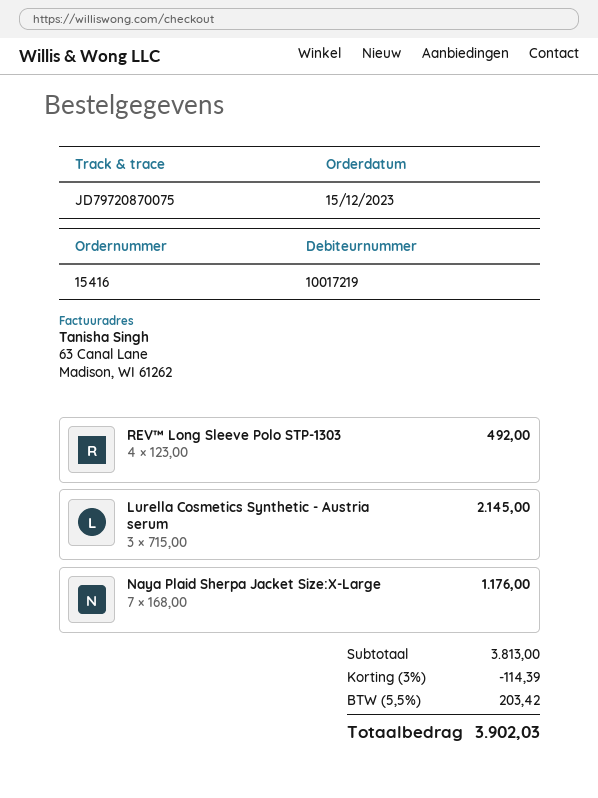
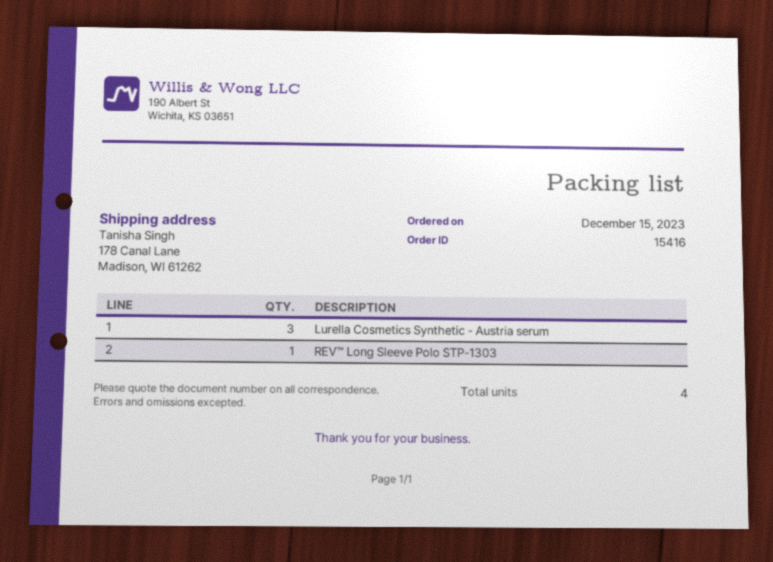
REV™ Long Sleeve Polo STP-1303: 4 -> 1
Naya Plaid Sherpa Jacket Size:X-Large: 7 -> none

